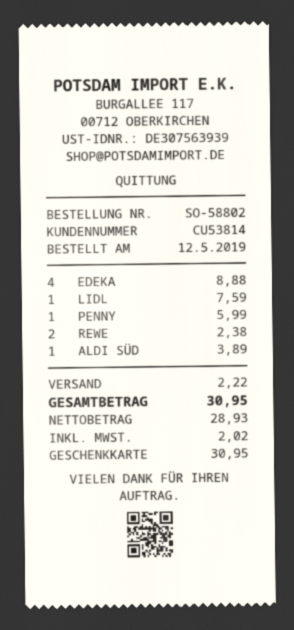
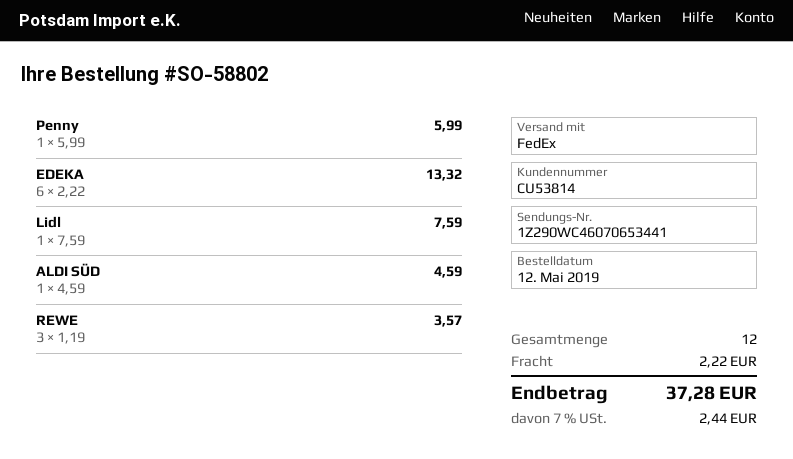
EDEKA: 4 for 8.88 -> 6 for 13.32
REWE: 2 for 2.38 -> 3 for 3.57
ALDI SÜD: 1 for 3.89 -> 1 for 4.59
tax: 2.02 -> 2.44
total: 30.95 -> 37.28

